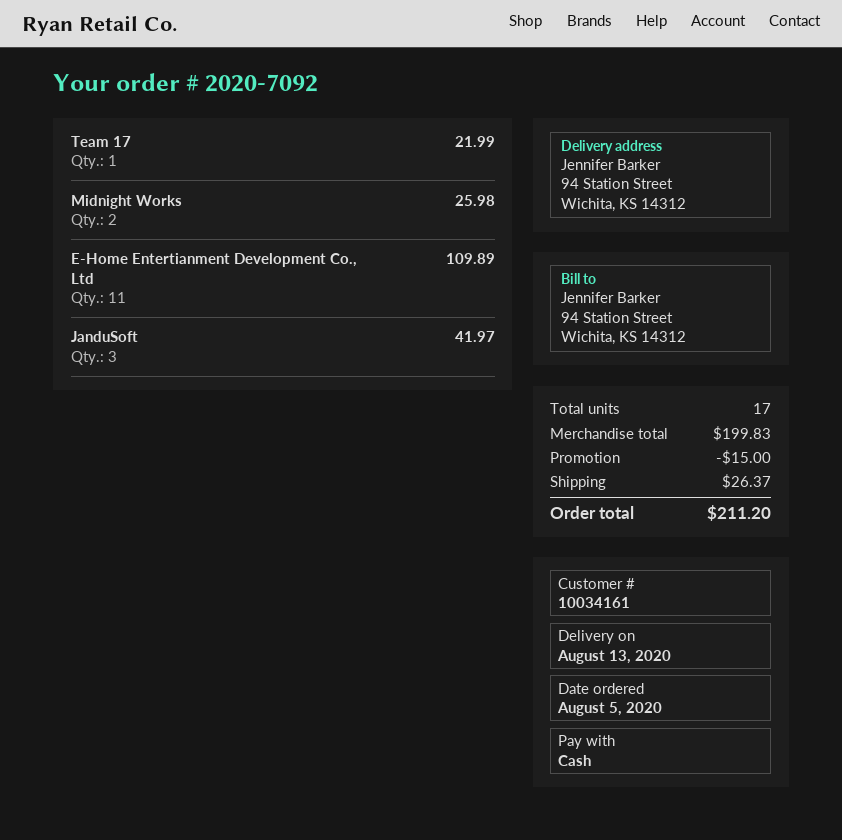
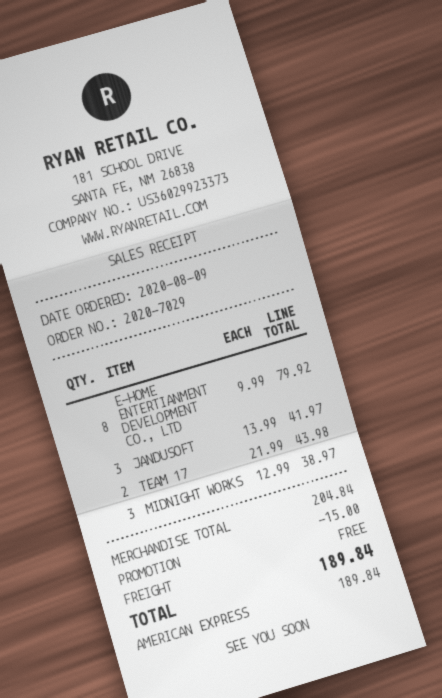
order number: 2020-7092 -> 2020-7029
order date: 2020-08-05 -> 2020-08-09
payment method: cash -> American Express
Team 17: 1 for 21.99 -> 2 for 43.98
Midnight Works: 2 for 25.98 -> 3 for 38.97
E-Home Entertianment Development Co., Ltd: 11 for 109.89 -> 8 for 79.92
subtotal: 199.83 -> 204.84
shipping: 26.37 -> 0.00
total: 211.20 -> 189.84

